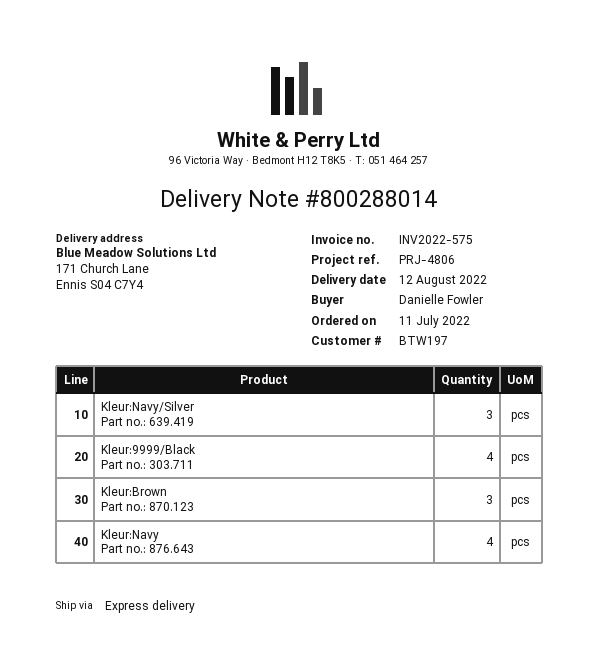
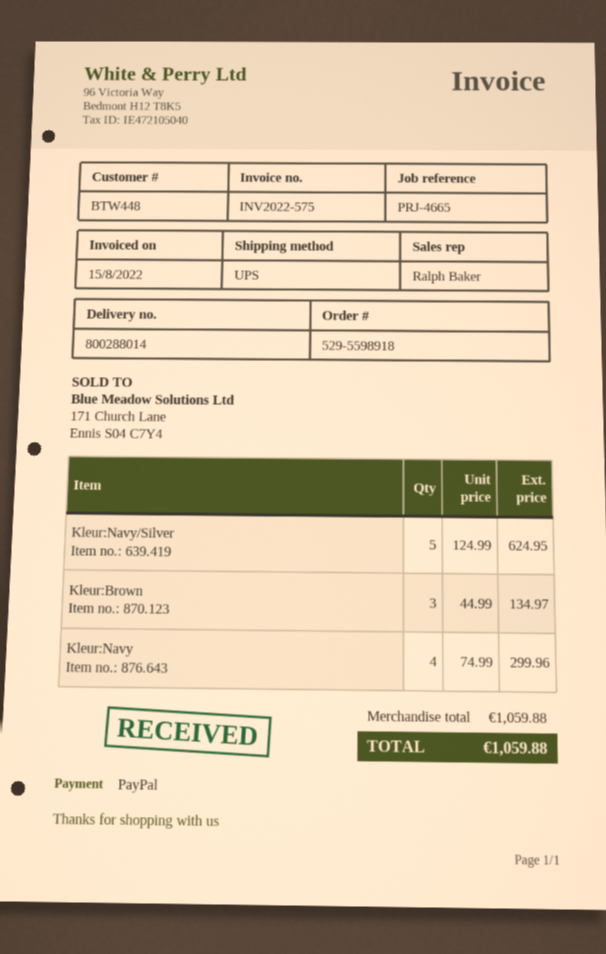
customer number: BTW197 -> BTW448
reference: PRJ-4806 -> PRJ-4665
shipping method: express -> UPS
Kleur:Navy/Silver: 3 -> 5
Kleur:9999/Black: 4 -> none

